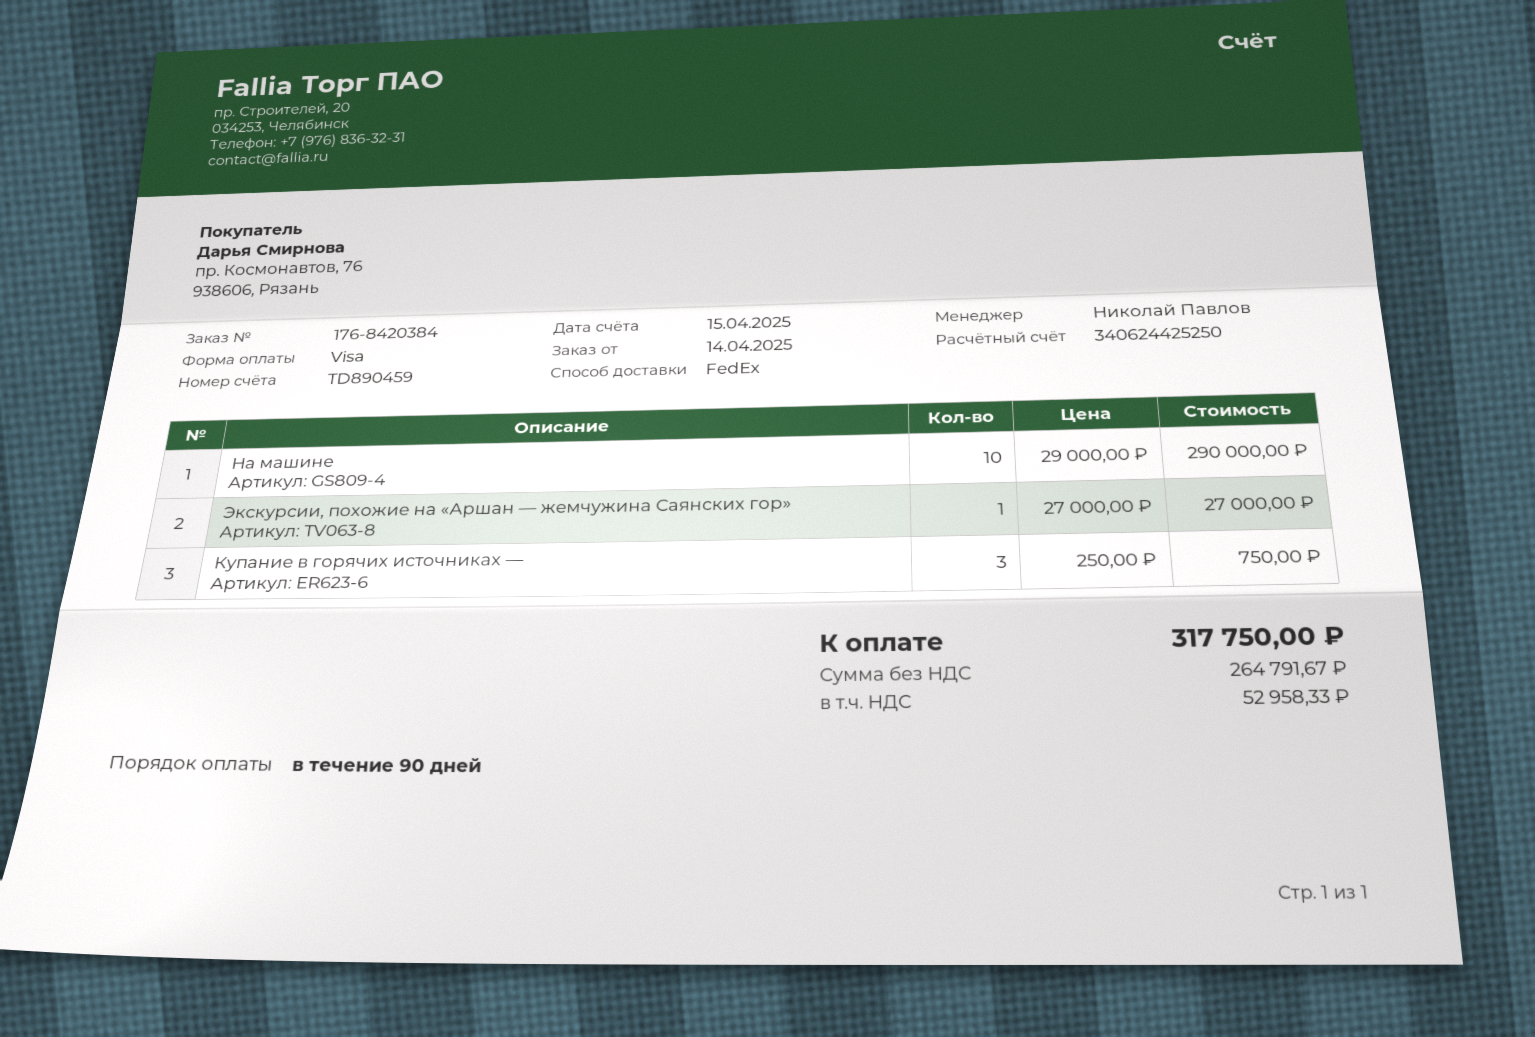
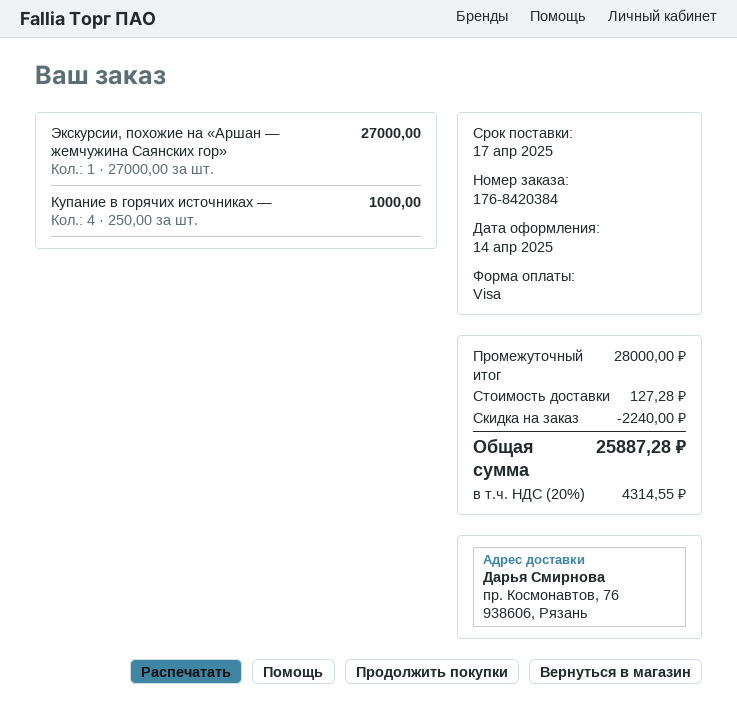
На машине: 10 x 29000.00 = 290000.00 -> none
Купание в горячих источниках —: 3 x 250.00 = 750.00 -> 4 x 250.00 = 1000.00
discount: none -> 2240.00
shipping: none -> 127.28
tax: 52958.33 -> 4314.55
total: 317750.00 -> 25887.28

